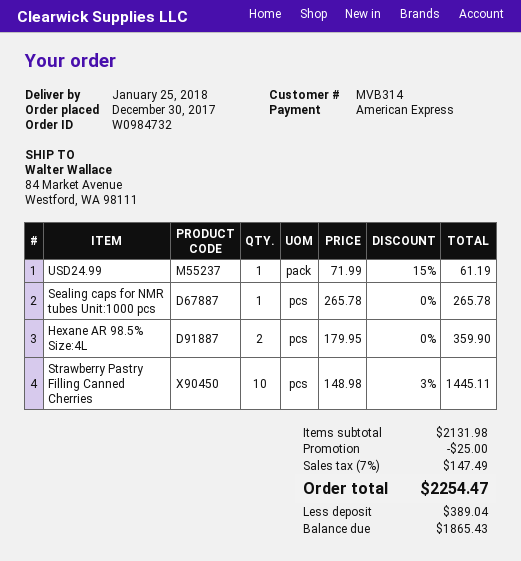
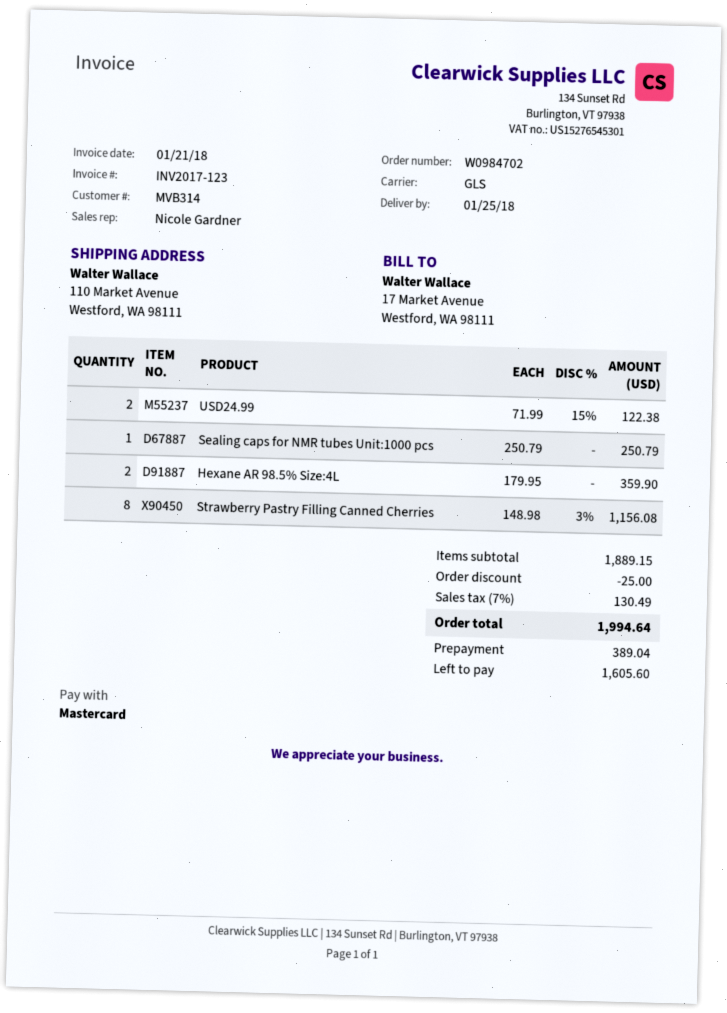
order number: W0984732 -> W0984702
payment method: American Express -> Mastercard
ship to: 84 Market Avenue, Westford, WA 98111 -> 110 Market Avenue, Westford, WA 98111
USD24.99: 1 x 71.99 - 15% = 61.19 -> 2 x 71.99 - 15% = 122.38
Sealing caps for NMR tubes Unit:1000 pcs: 1 x 265.78 = 265.78 -> 1 x 250.79 = 250.79
Strawberry Pastry Filling Canned Cherries: 10 x 148.98 - 3% = 1445.11 -> 8 x 148.98 - 3% = 1156.08
subtotal: 2131.98 -> 1889.15
tax: 7% = 147.49 -> 7% = 130.49
total: 2254.47 -> 1994.64
balance: 1865.43 -> 1605.60

